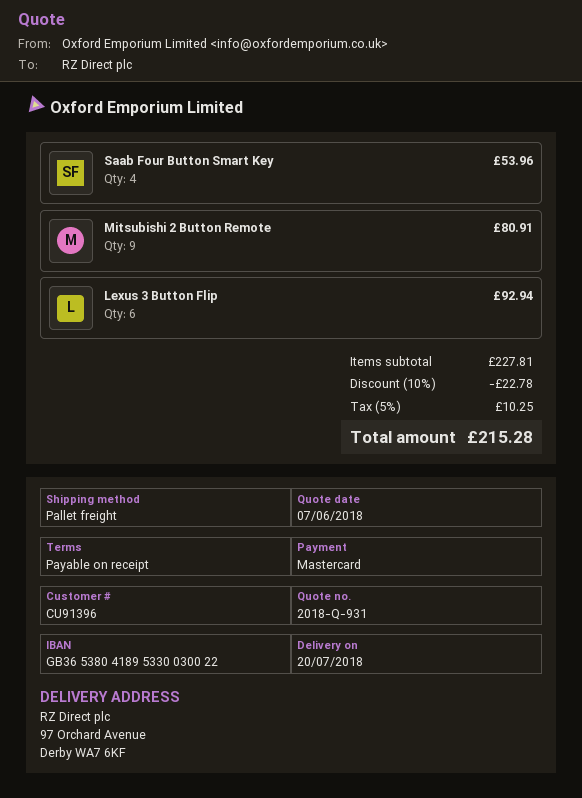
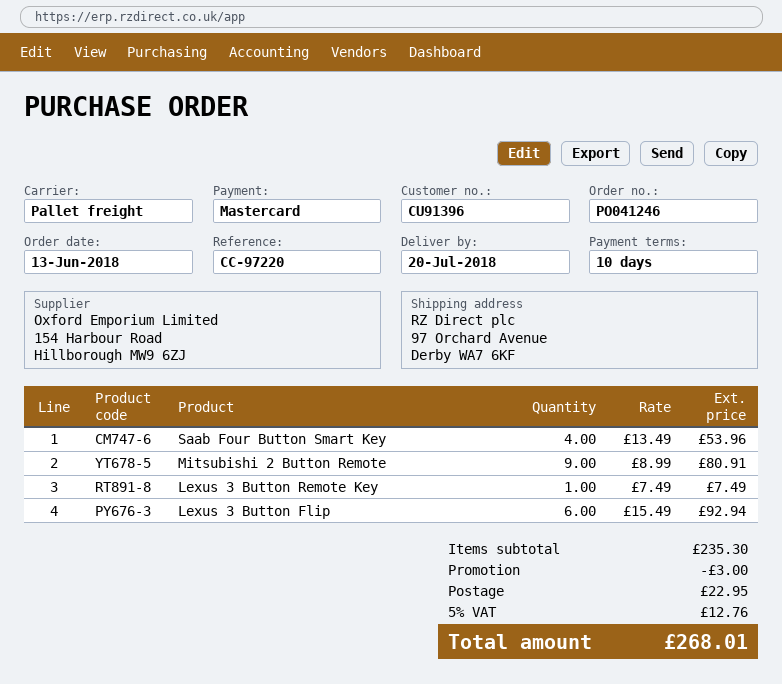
payment terms: on receipt -> 10 days
Lexus 3 Button Remote Key: none -> 1 for 7.49
subtotal: 227.81 -> 235.30
discount: 22.78 -> 3.00
shipping: none -> 22.95
tax: 5% = 10.25 -> 5% = 12.76
total: 215.28 -> 268.01

